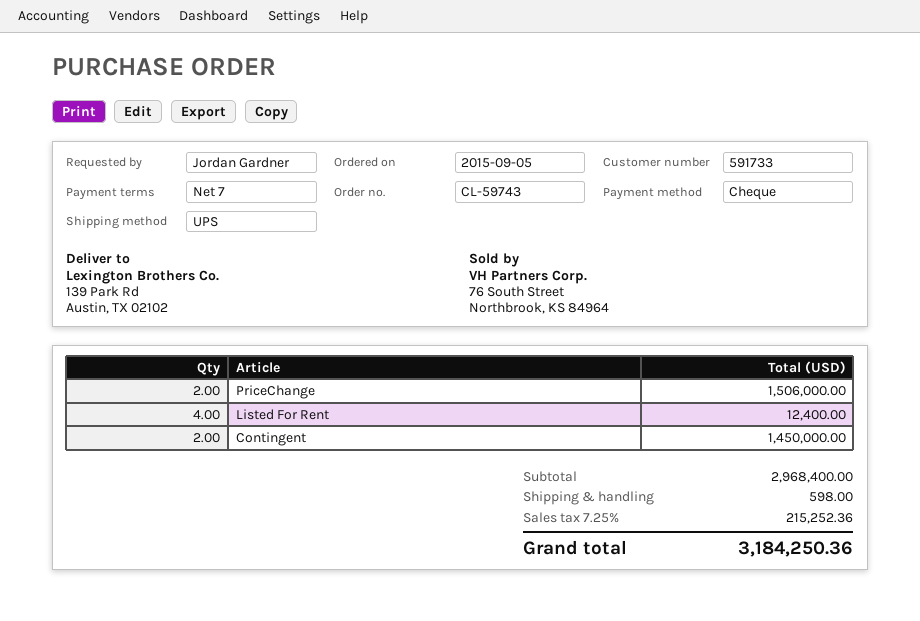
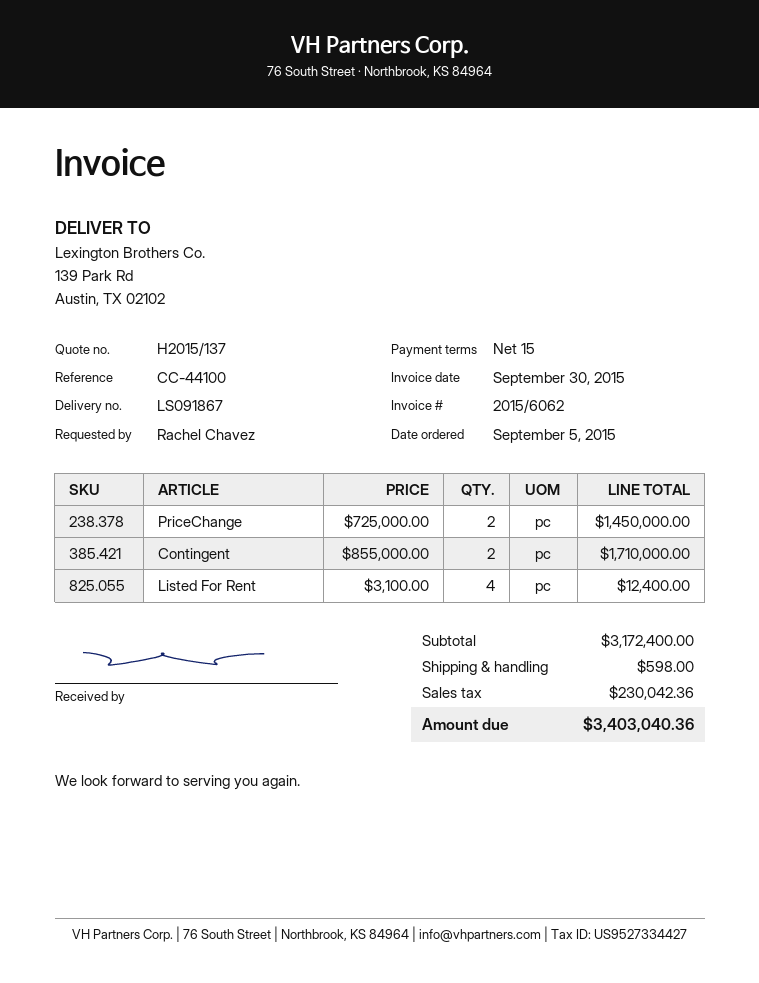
payment terms: 7 days -> 15 days
ordered by: Jordan Gardner -> Rachel Chavez
PriceChange: 2 for 1506000.00 -> 2 for 1450000.00
Contingent: 2 for 1450000.00 -> 2 for 1710000.00
subtotal: 2968400.00 -> 3172400.00
tax: 215252.36 -> 230042.36
total: 3184250.36 -> 3403040.36

